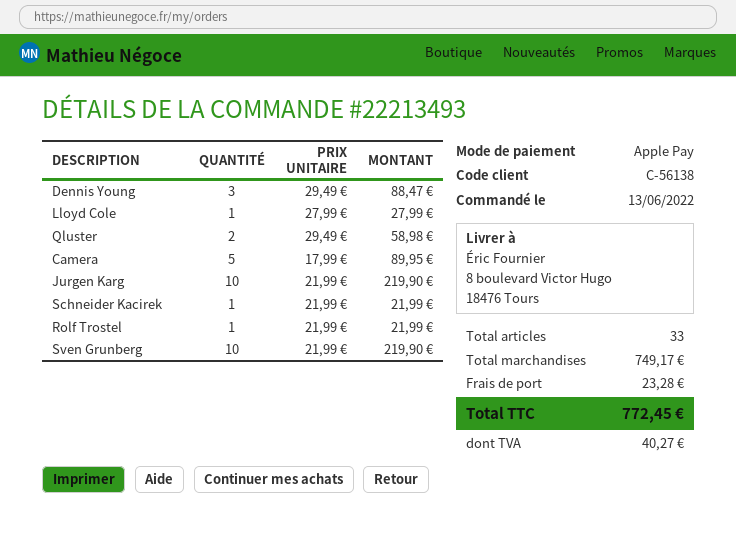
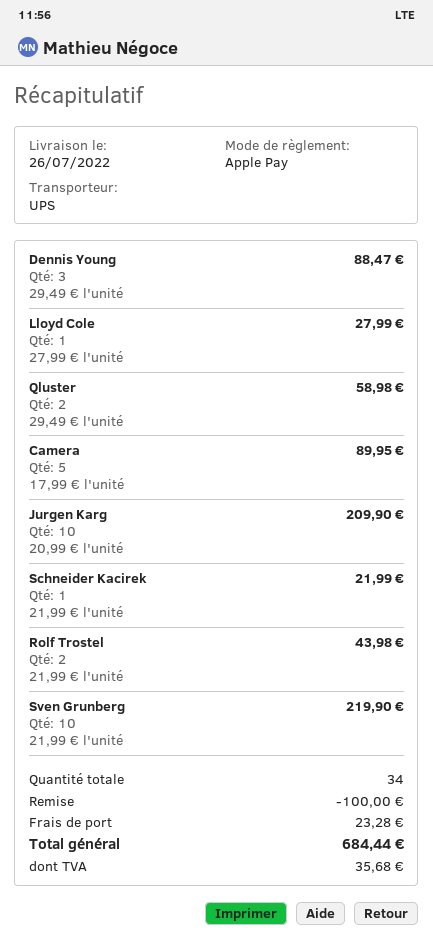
Jurgen Karg: 10 x 21.99 = 219.90 -> 10 x 20.99 = 209.90
Rolf Trostel: 1 x 21.99 = 21.99 -> 2 x 21.99 = 43.98
total quantity: 33 -> 34
discount: none -> 100.00
tax: 40.27 -> 35.68
total: 772.45 -> 684.44

